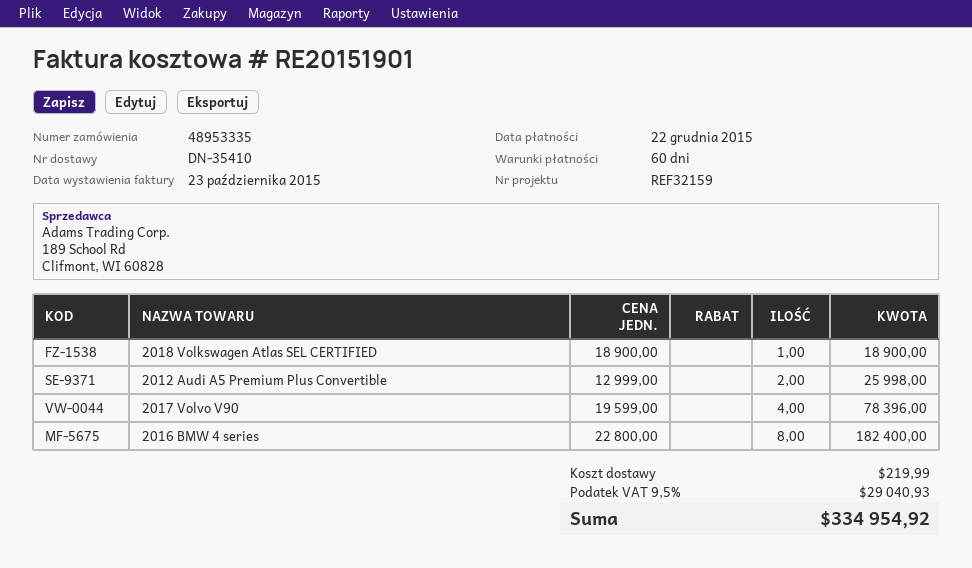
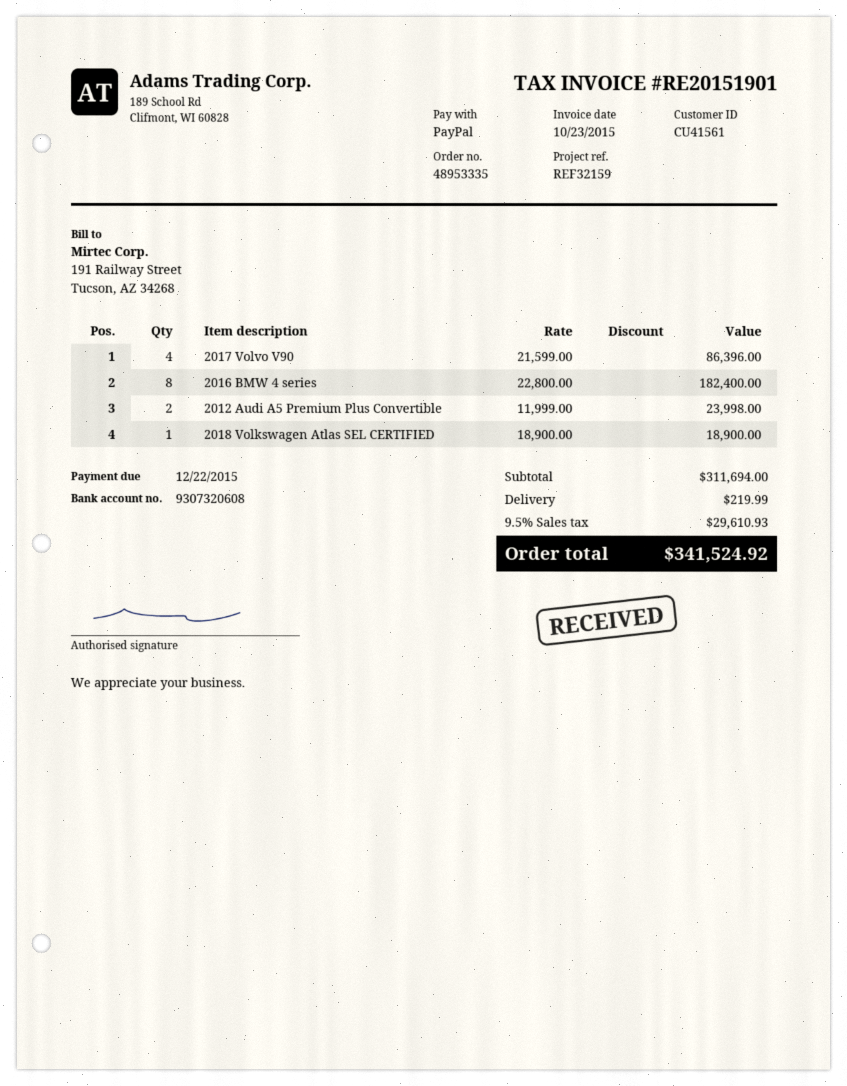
2012 Audi A5 Premium Plus Convertible: 2 x 12999.00 = 25998.00 -> 2 x 11999.00 = 23998.00
2017 Volvo V90: 4 x 19599.00 = 78396.00 -> 4 x 21599.00 = 86396.00
tax: 9.5% = 29040.93 -> 9.5% = 29610.93
total: 334954.92 -> 341524.92

